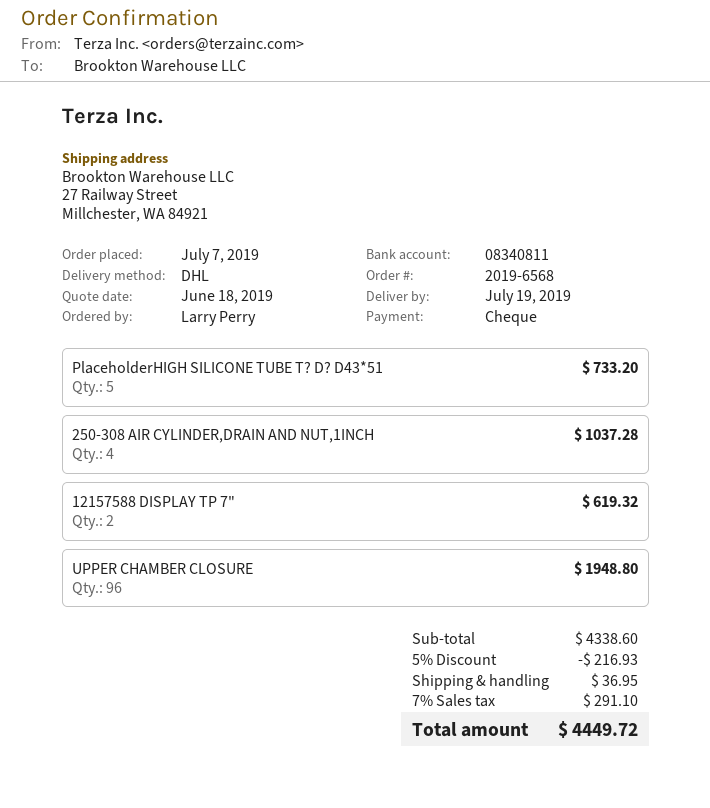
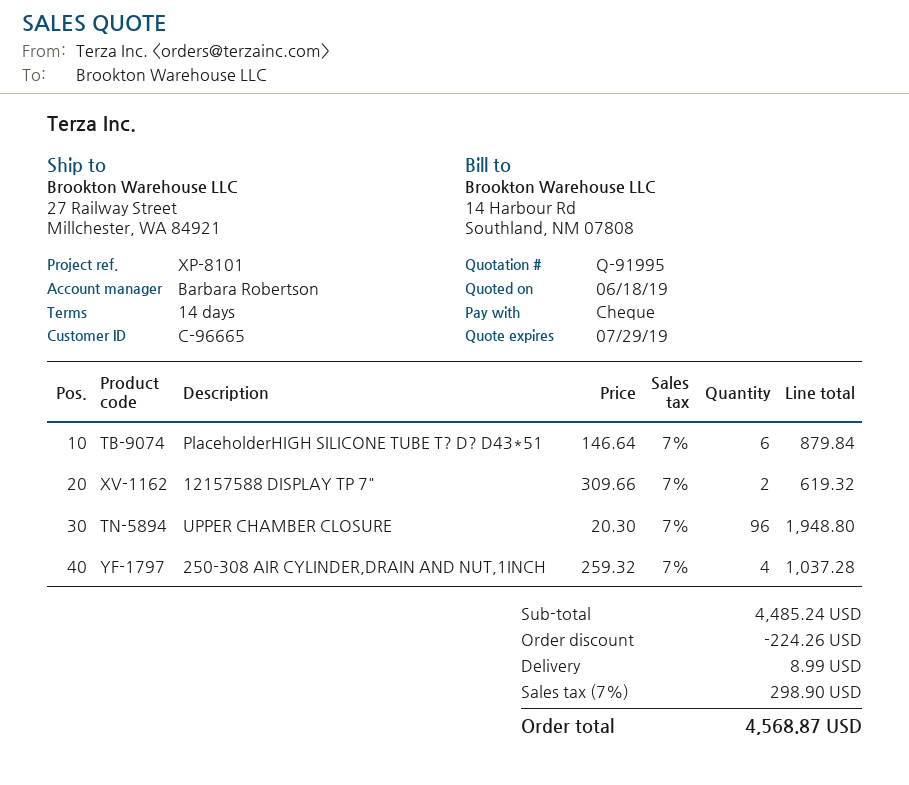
PlaceholderHIGH SILICONE TUBE T? D? D43*51: 5 for 733.20 -> 6 for 879.84
subtotal: 4338.60 -> 4485.24
discount: 216.93 -> 224.26
shipping: 36.95 -> 8.99
tax: 7% = 291.10 -> 7% = 298.90
total: 4449.72 -> 4568.87

